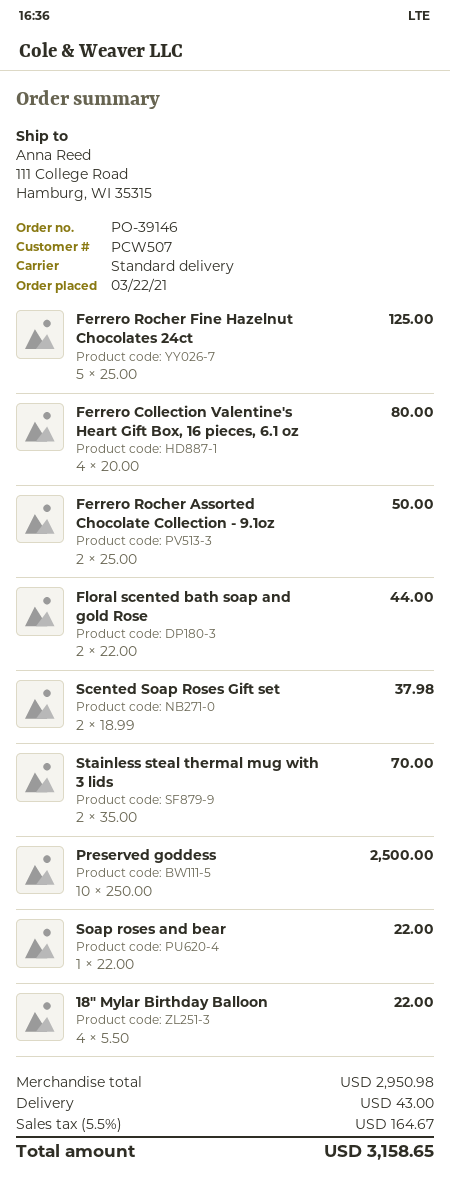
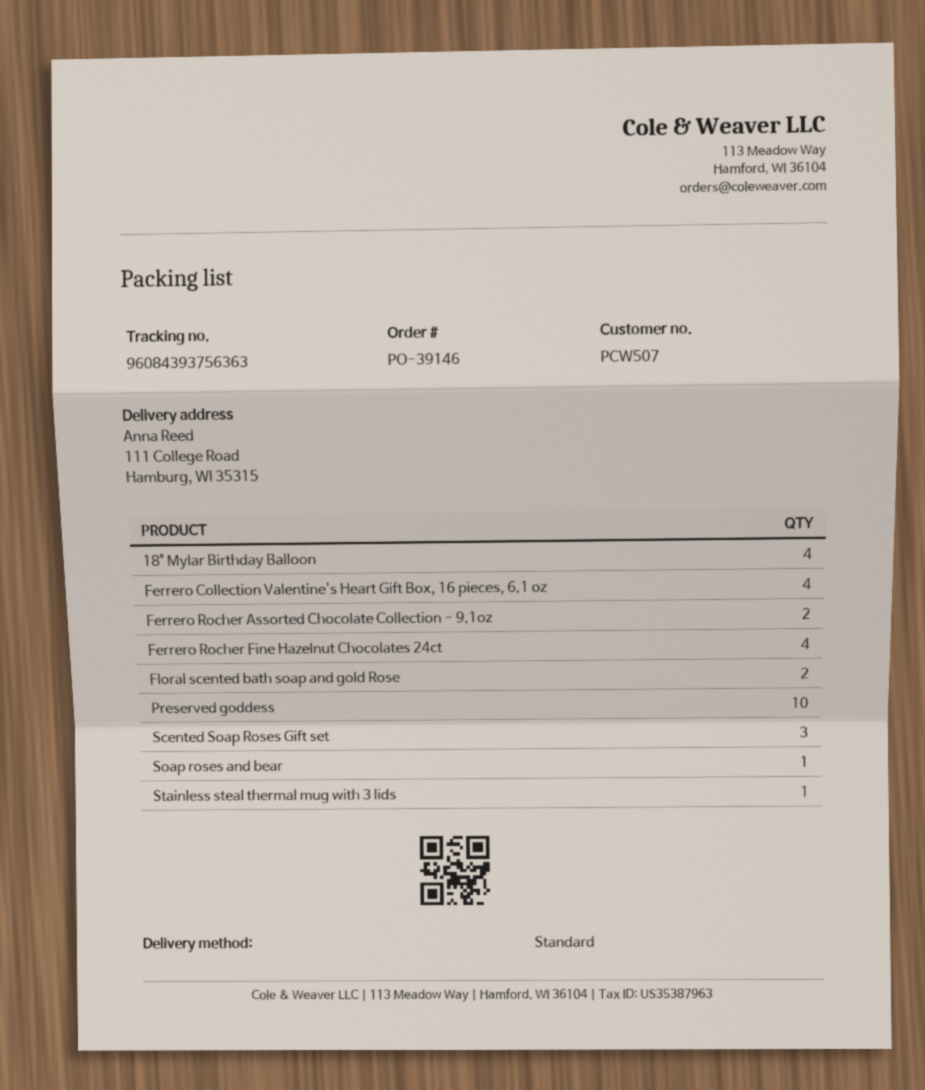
Ferrero Rocher Fine Hazelnut Chocolates 24ct: 5 -> 4
Scented Soap Roses Gift set: 2 -> 3
Stainless steal thermal mug with 3 lids: 2 -> 1

